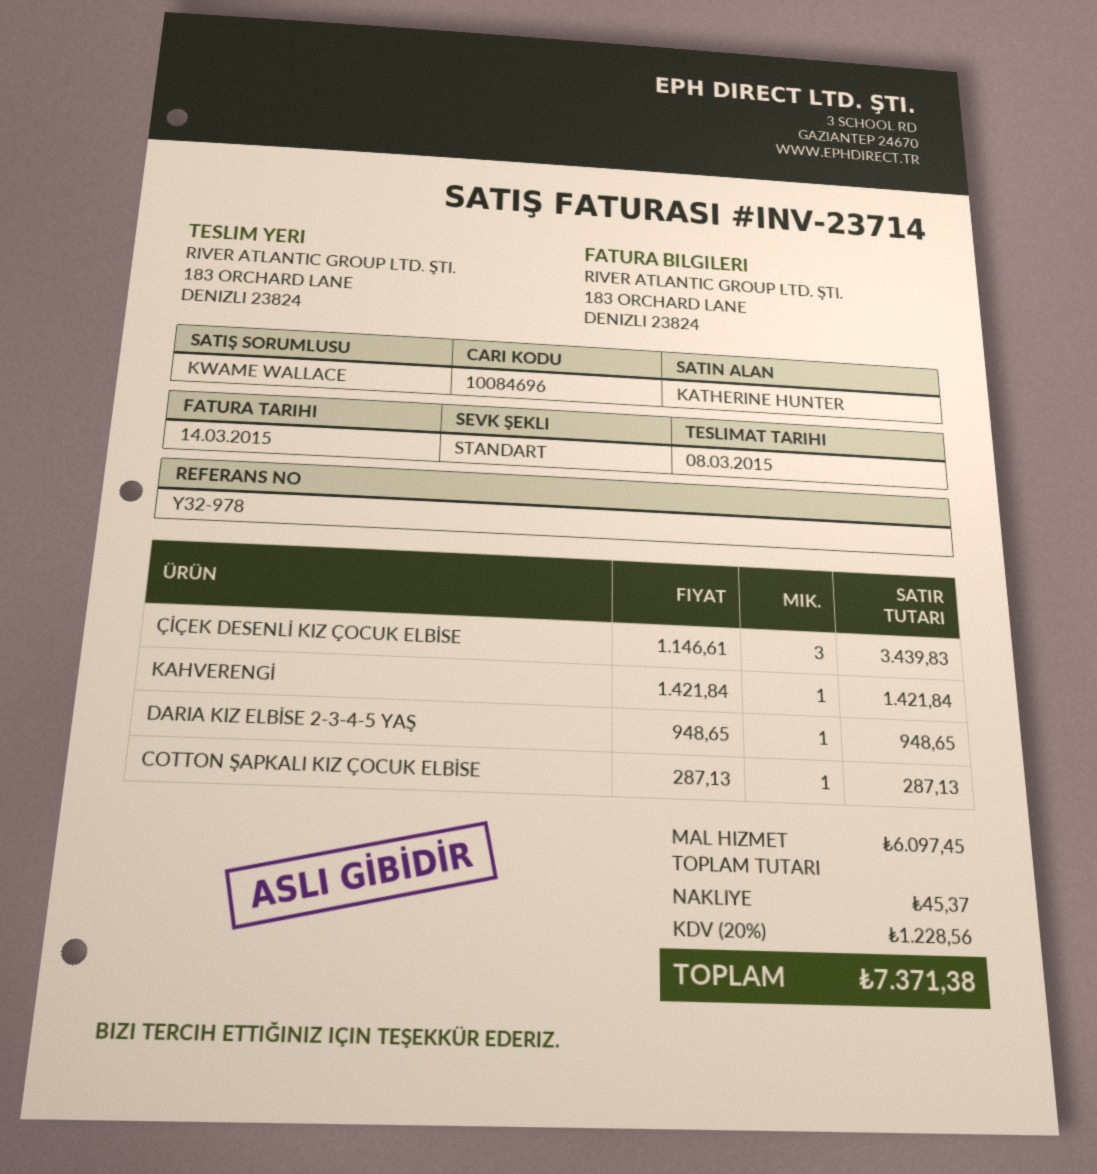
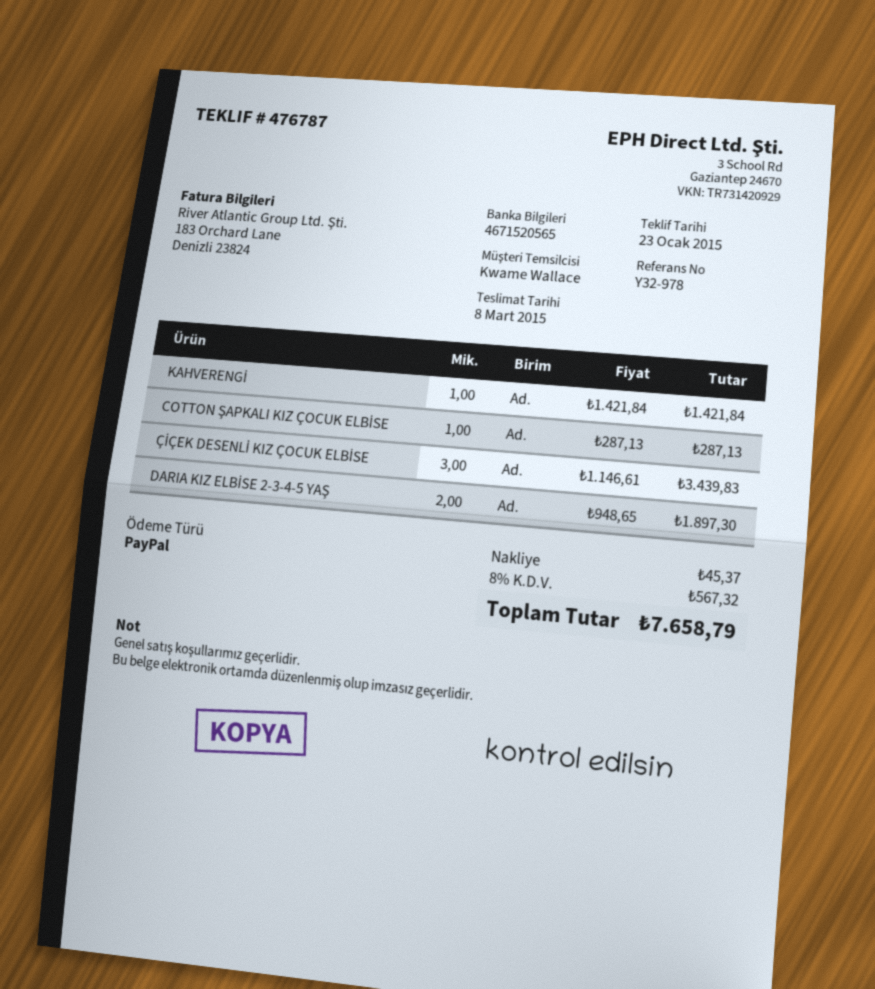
DARIA KIZ ELBİSE 2-3-4-5 YAŞ: 1 x 948.65 = 948.65 -> 2 x 948.65 = 1897.30
tax: 20% = 1228.56 -> 8% = 567.32
total: 7371.38 -> 7658.79

